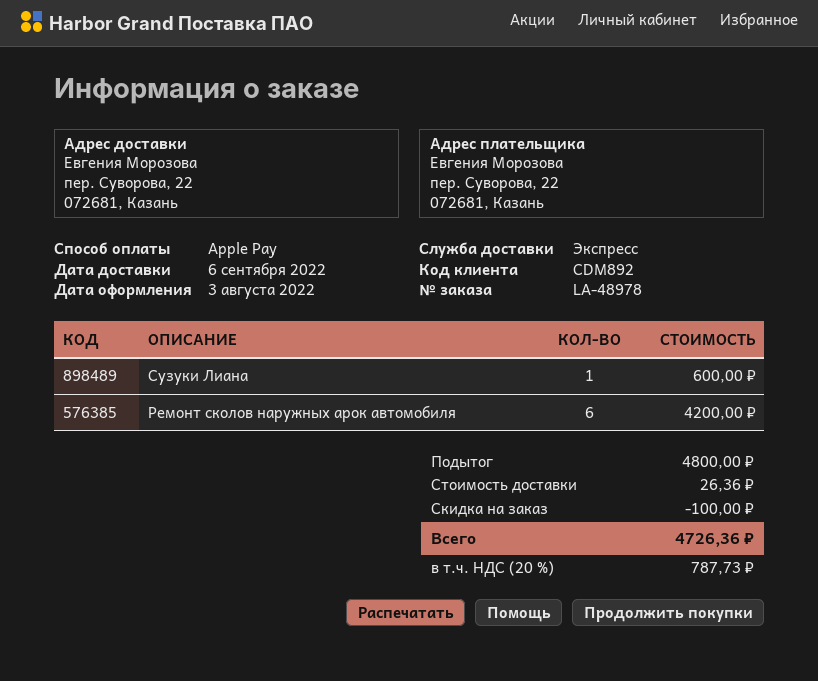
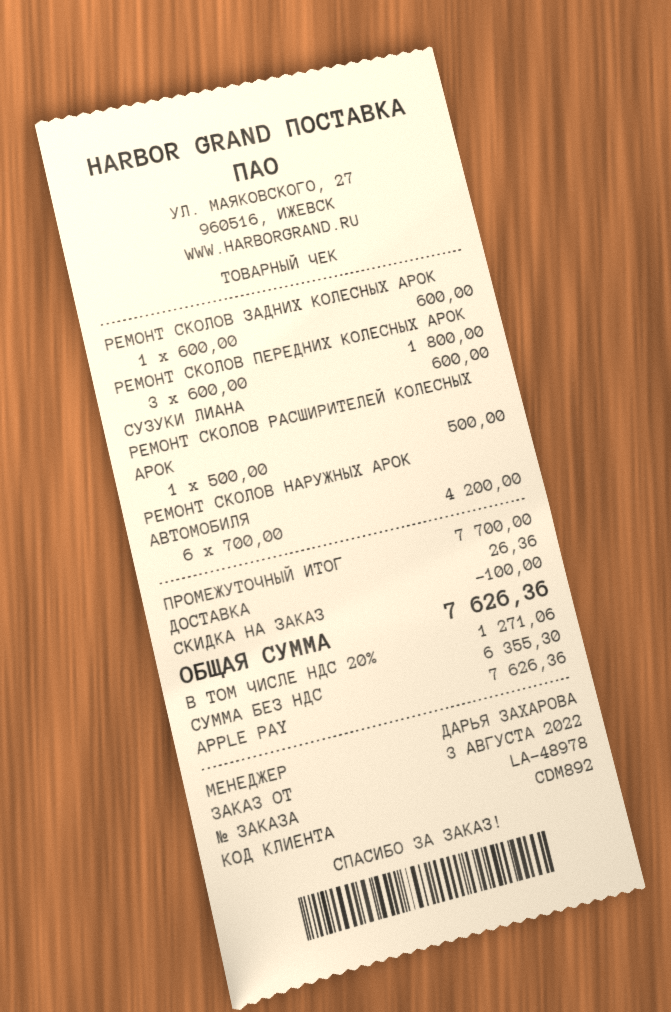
РЕМОНТ СКОЛОВ ЗАДНИХ КОЛЕСНЫХ АРОК: none -> 1 for 600.00
РЕМОНТ СКОЛОВ ПЕРЕДНИХ КОЛЕСНЫХ АРОК: none -> 3 for 1800.00
РЕМОНТ СКОЛОВ РАСШИРИТЕЛЕЙ КОЛЕСНЫХ АРОК: none -> 1 for 500.00
subtotal: 4800.00 -> 7700.00
tax: 20% = 787.73 -> 20% = 1271.06
total: 4726.36 -> 7626.36

